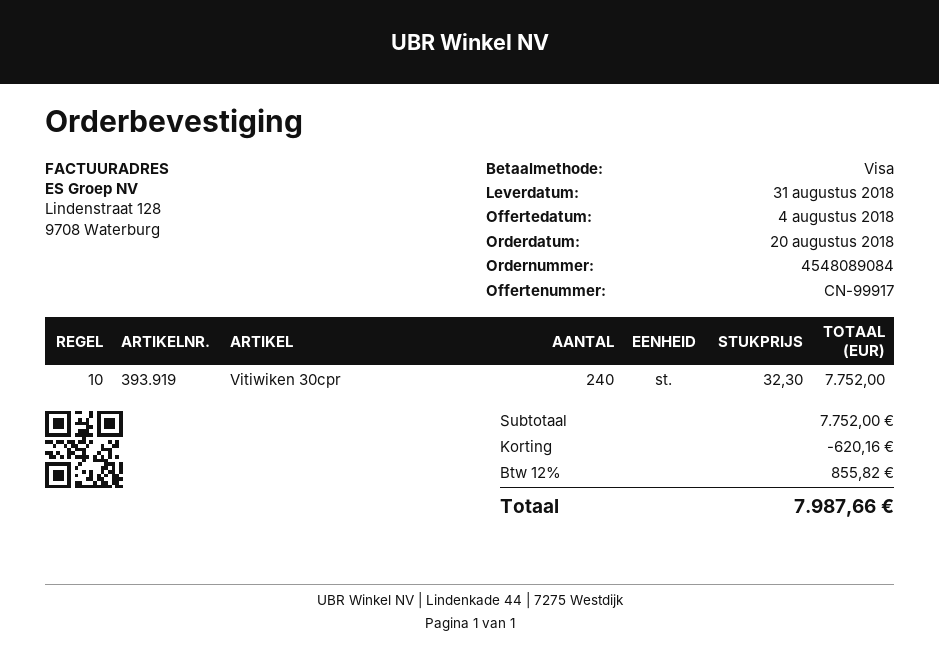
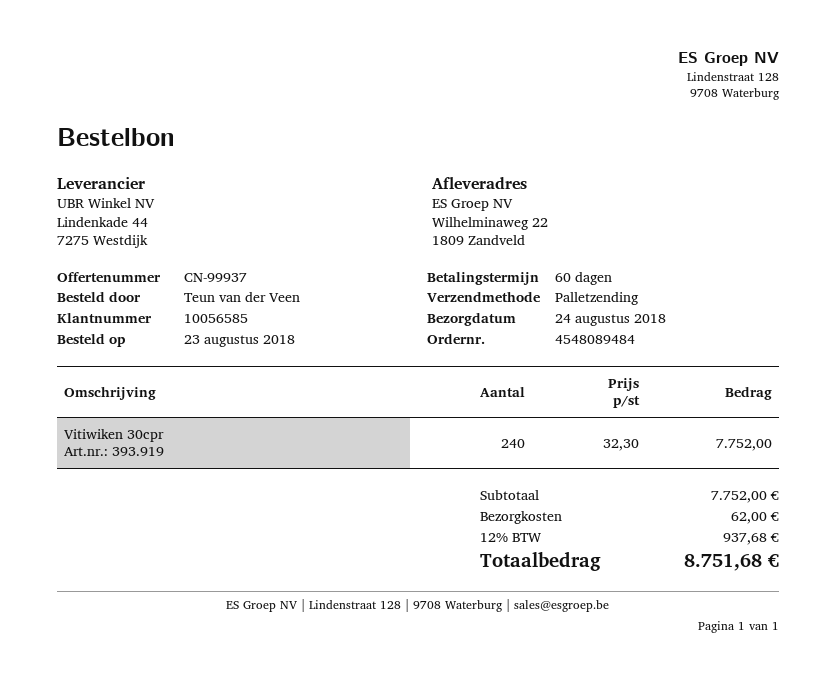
quote number: CN-99917 -> CN-99937
order number: 4548089084 -> 4548089484
order date: 2018-08-20 -> 2018-08-23
delivery date: 2018-08-31 -> 2018-08-24
discount: 620.16 -> none
shipping: none -> 62.00
tax: 12% = 855.82 -> 12% = 937.68
total: 7987.66 -> 8751.68

